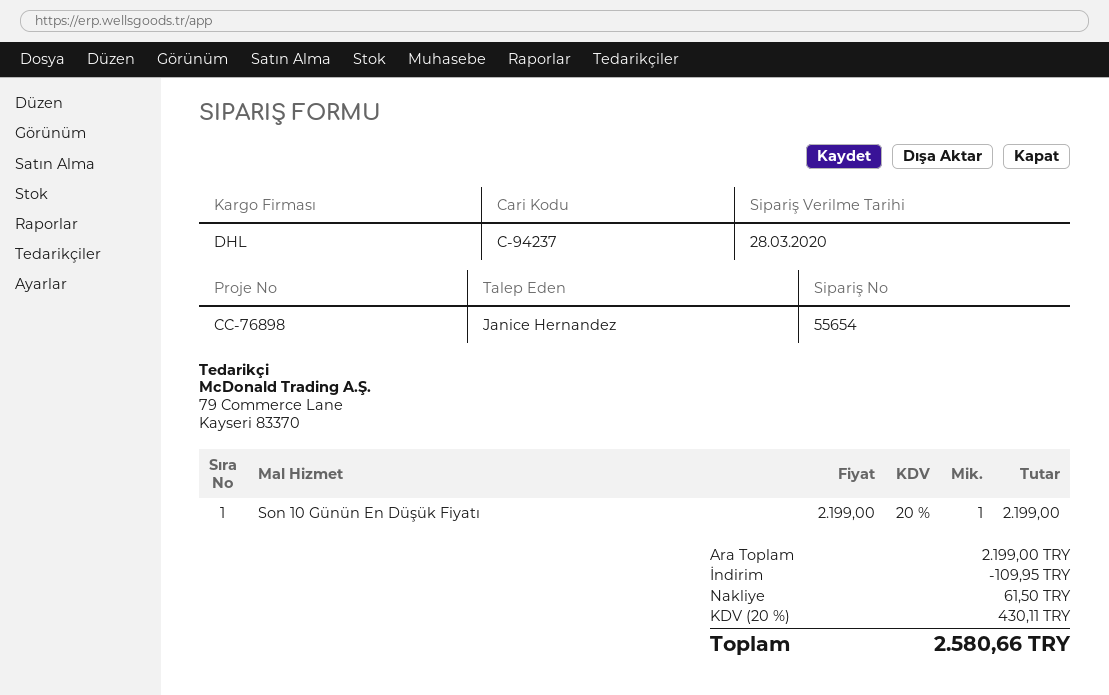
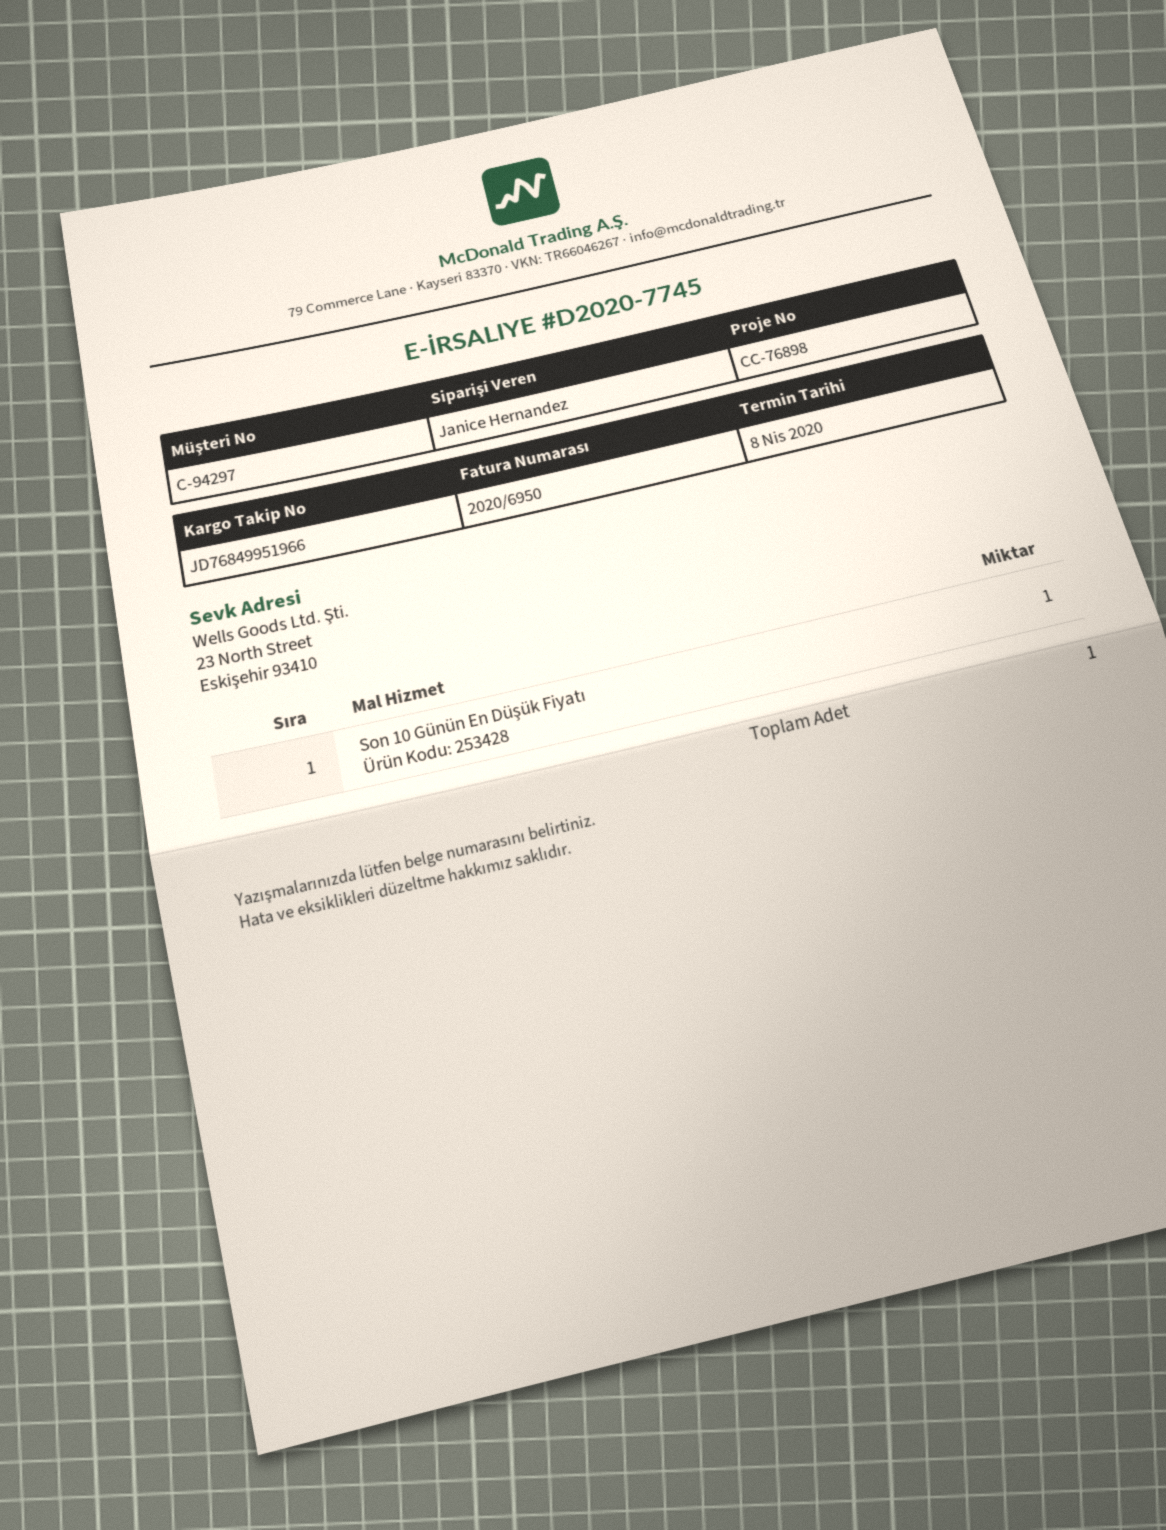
customer number: C-94237 -> C-94297

